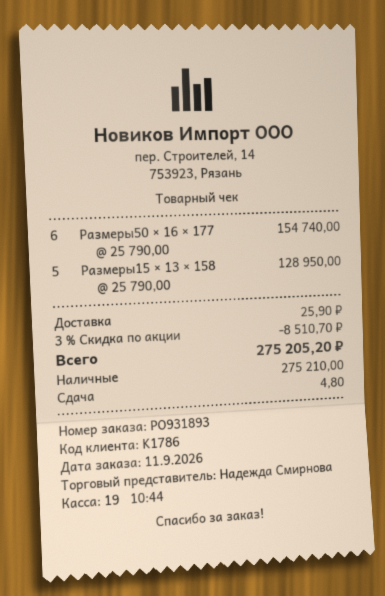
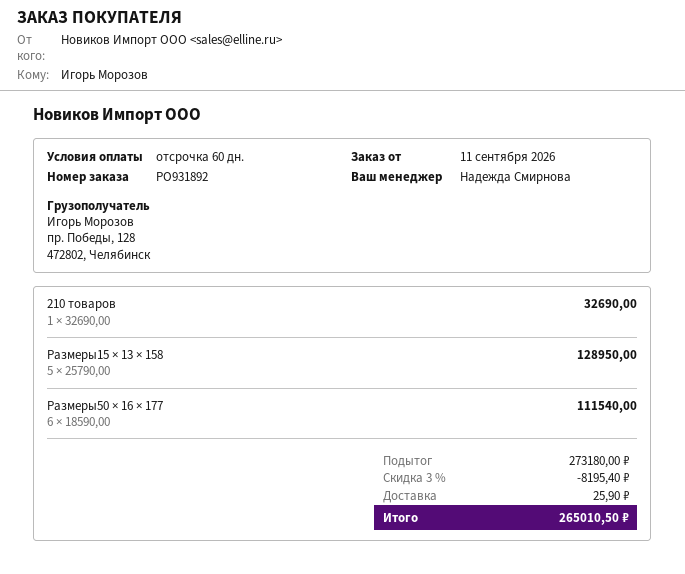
order number: PO931893 -> PO931892
Размеры50 × 16 × 177: 6 x 25790.00 = 154740.00 -> 6 x 18590.00 = 111540.00
210 товаров: none -> 1 x 32690.00 = 32690.00
discount: 3% = 8510.70 -> 3% = 8195.40
total: 275205.20 -> 265010.50

